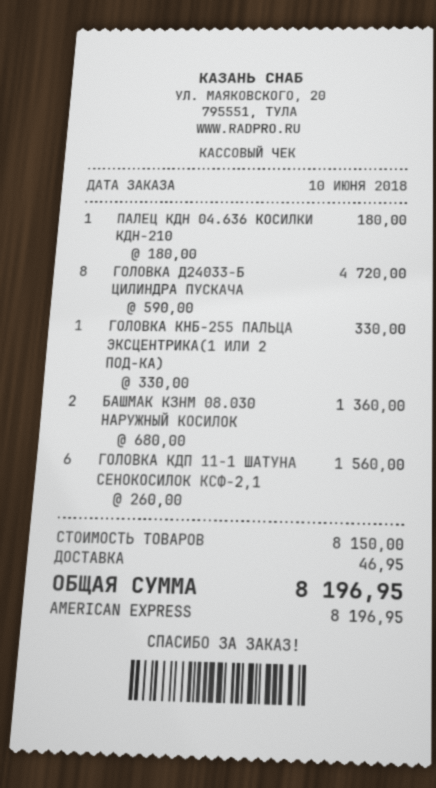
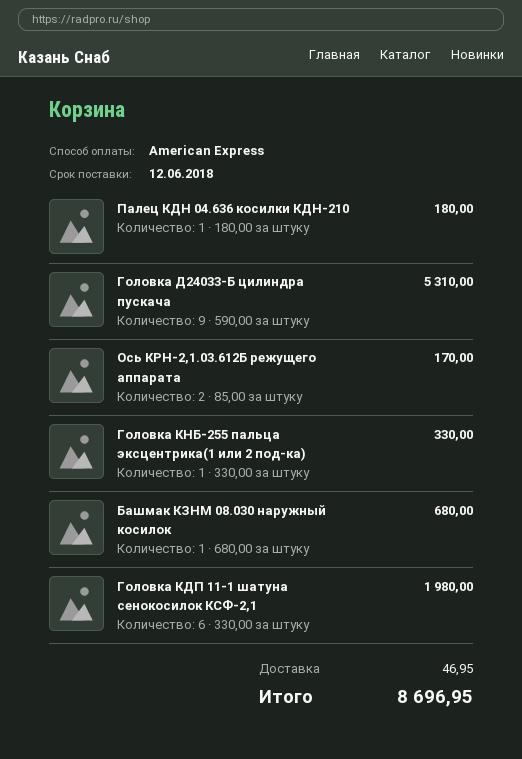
ГОЛОВКА Д24033-Б ЦИЛИНДРА ПУСКАЧА: 8 x 590.00 = 4720.00 -> 9 x 590.00 = 5310.00
БАШМАК КЗНМ 08.030 НАРУЖНЫЙ КОСИЛОК: 2 x 680.00 = 1360.00 -> 1 x 680.00 = 680.00
ГОЛОВКА КДП 11-1 ШАТУНА СЕНОКОСИЛОК КСФ-2,1: 6 x 260.00 = 1560.00 -> 6 x 330.00 = 1980.00
Ось КРН-2,1.03.612Б режущего аппарата: none -> 2 x 85.00 = 170.00
total: 8196.95 -> 8696.95

